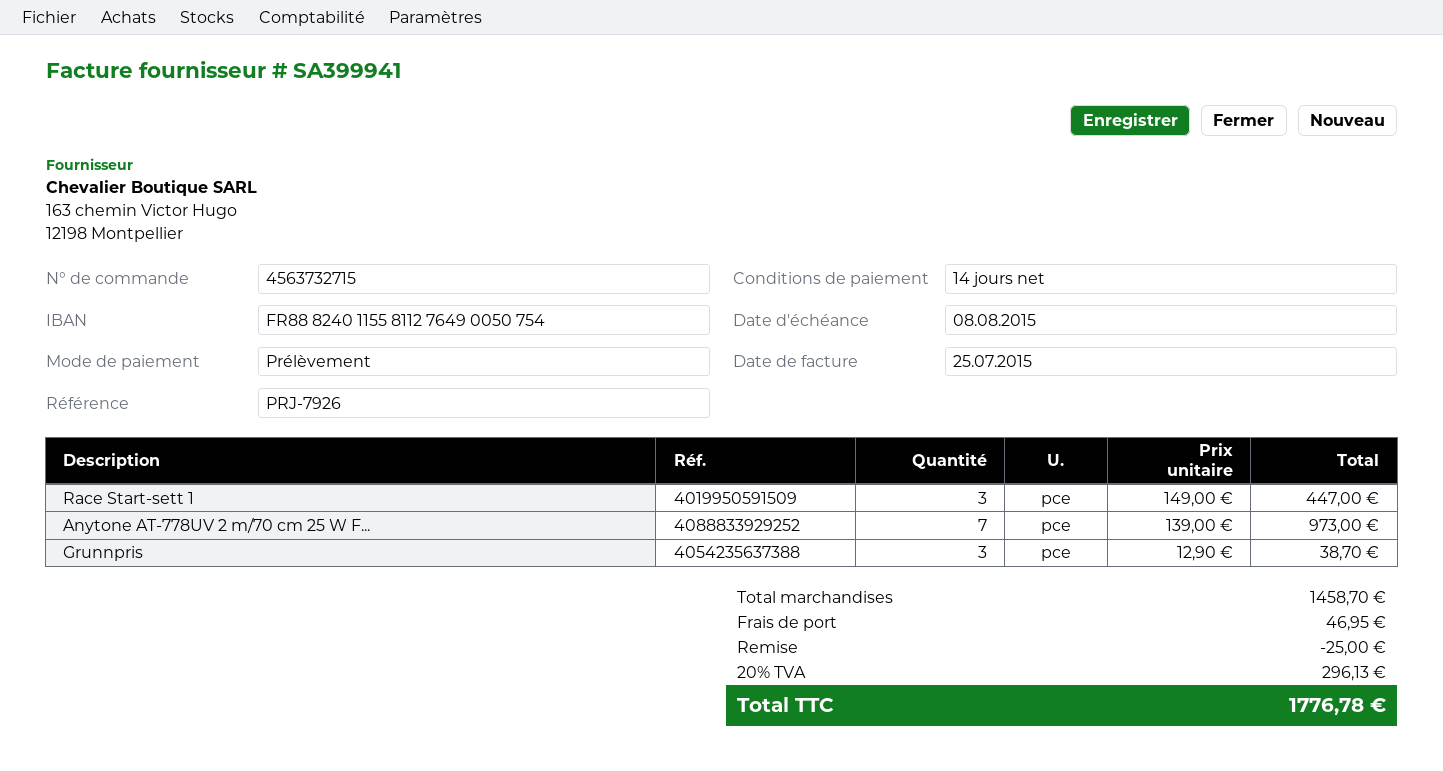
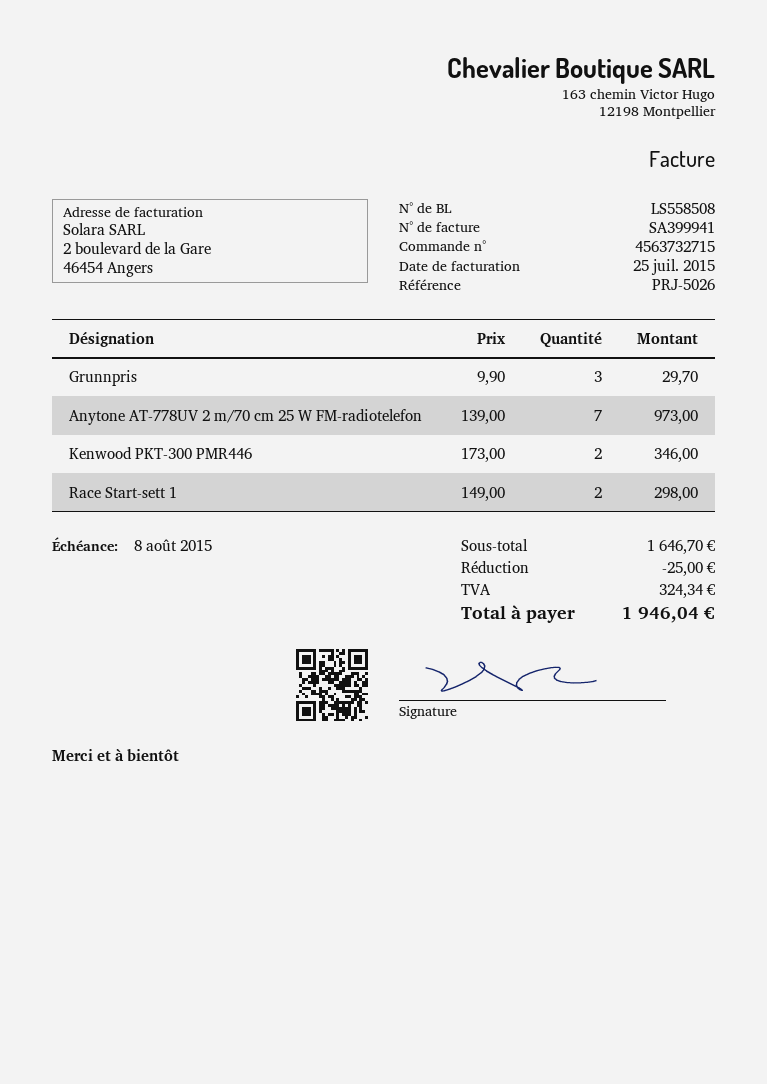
reference: PRJ-7926 -> PRJ-5026
Race Start-sett 1: 3 x 149.00 = 447.00 -> 2 x 149.00 = 298.00
Grunnpris: 3 x 12.90 = 38.70 -> 3 x 9.90 = 29.70
Kenwood PKT-300 PMR446: none -> 2 x 173.00 = 346.00
subtotal: 1458.70 -> 1646.70
shipping: 46.95 -> none
tax: 296.13 -> 324.34
total: 1776.78 -> 1946.04

